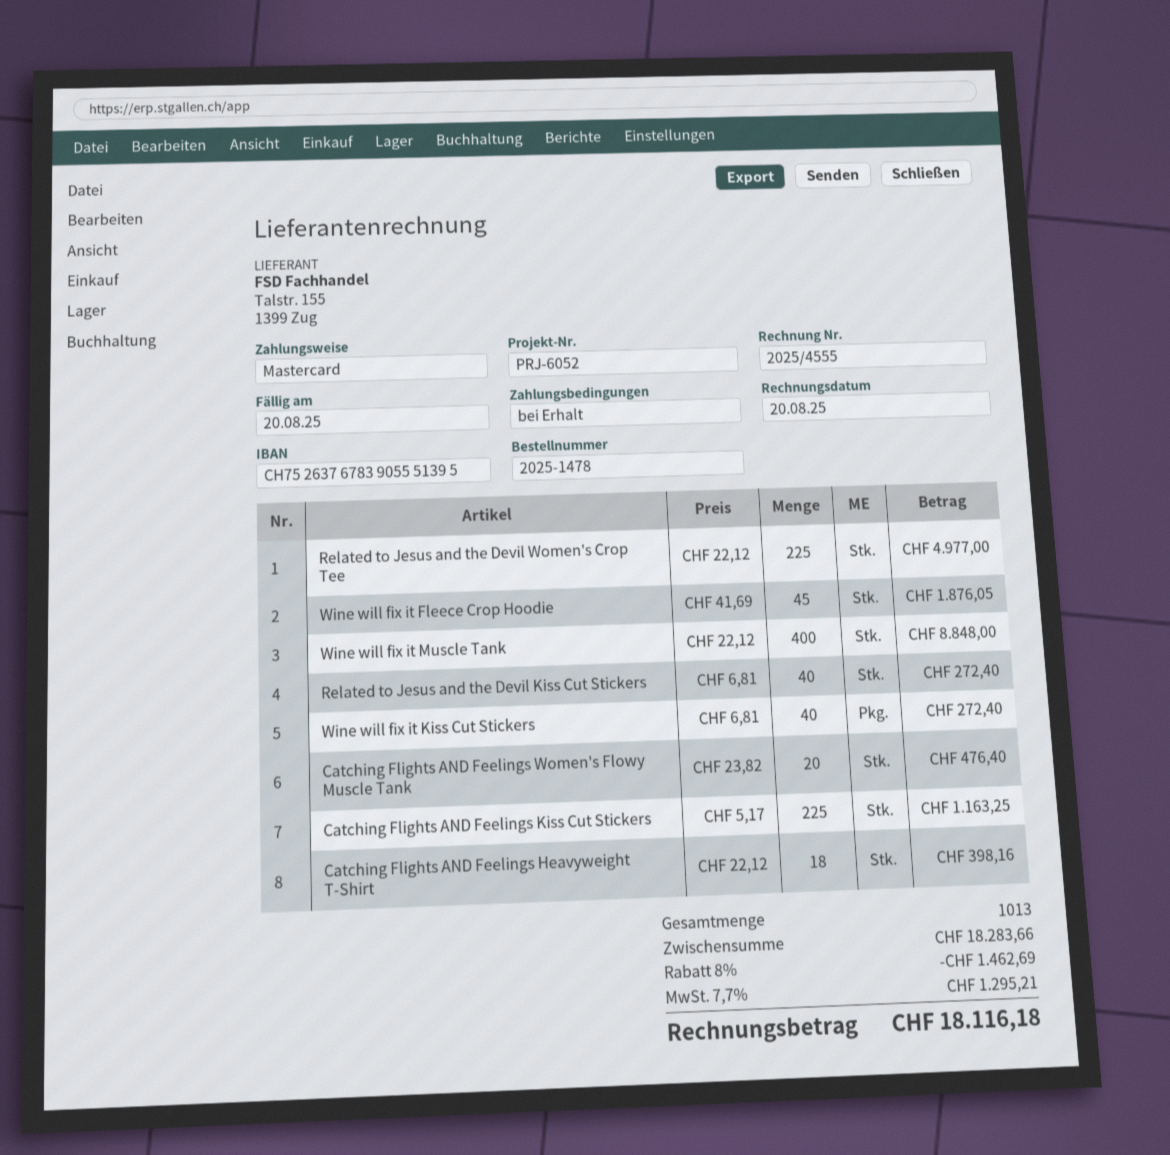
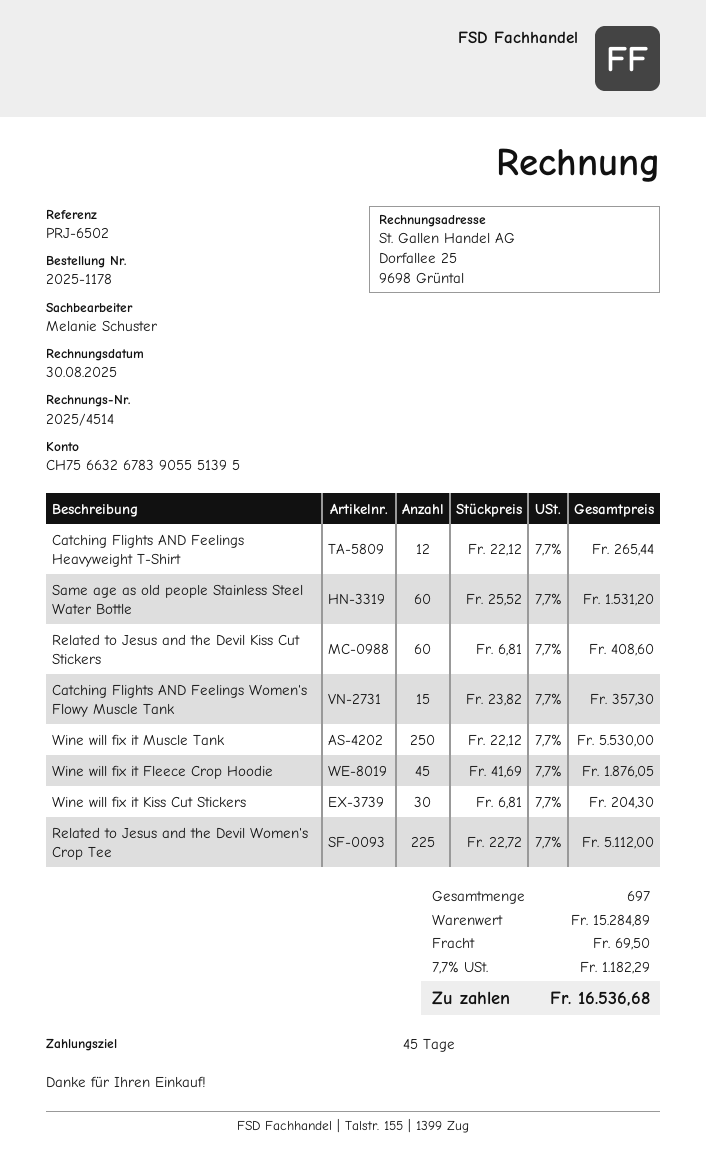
order number: 2025-1478 -> 2025-1178
invoice number: 2025/4555 -> 2025/4514
invoice date: 2025-08-20 -> 2025-08-30
payment terms: on receipt -> 45 days
reference: PRJ-6052 -> PRJ-6502
bank account: CH7526376783905551395 -> CH7566326783905551395
Related to Jesus and the Devil Women's Crop Tee: 225 x 22.12 = 4977.00 -> 225 x 22.72 = 5112.00
Wine will fix it Muscle Tank: 400 x 22.12 = 8848.00 -> 250 x 22.12 = 5530.00
Related to Jesus and the Devil Kiss Cut Stickers: 40 x 6.81 = 272.40 -> 60 x 6.81 = 408.60
Wine will fix it Kiss Cut Stickers: 40 x 6.81 = 272.40 -> 30 x 6.81 = 204.30
Catching Flights AND Feelings Women's Flowy Muscle Tank: 20 x 23.82 = 476.40 -> 15 x 23.82 = 357.30
Catching Flights AND Feelings Kiss Cut Stickers: 225 x 5.17 = 1163.25 -> none
Catching Flights AND Feelings Heavyweight T-Shirt: 18 x 22.12 = 398.16 -> 12 x 22.12 = 265.44
Same age as old people Stainless Steel Water Bottle: none -> 60 x 25.52 = 1531.20
total quantity: 1013 -> 697
subtotal: 18283.66 -> 15284.89
discount: 8% = 1462.69 -> none
shipping: none -> 69.50
tax: 7.7% = 1295.21 -> 7.7% = 1182.29
total: 18116.18 -> 16536.68

